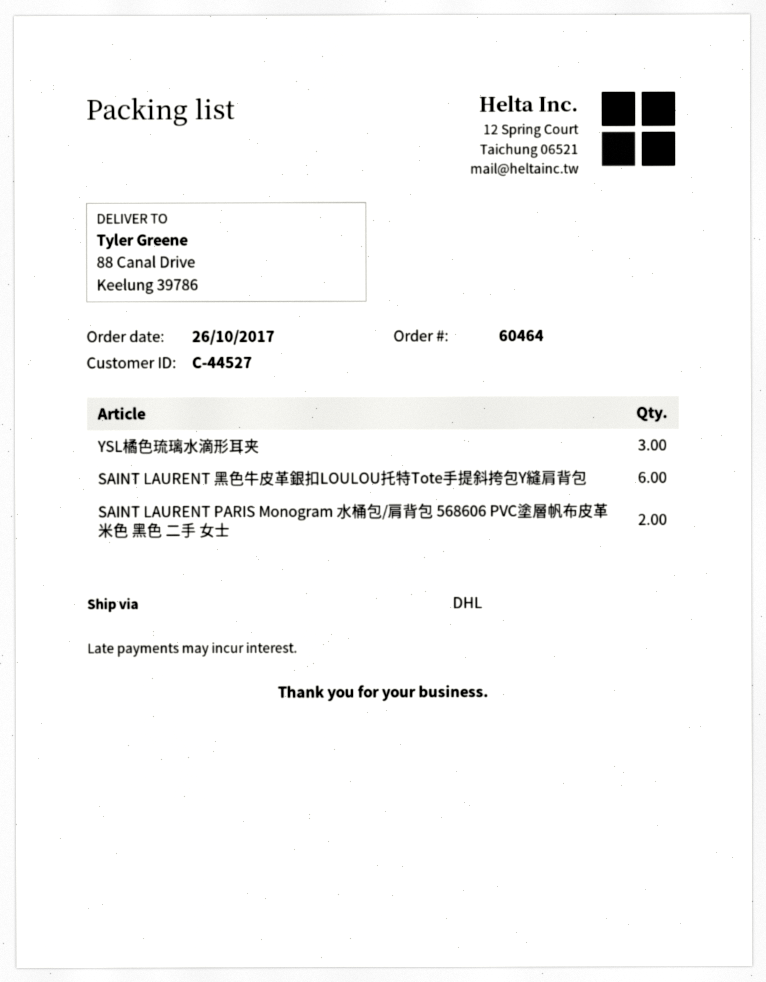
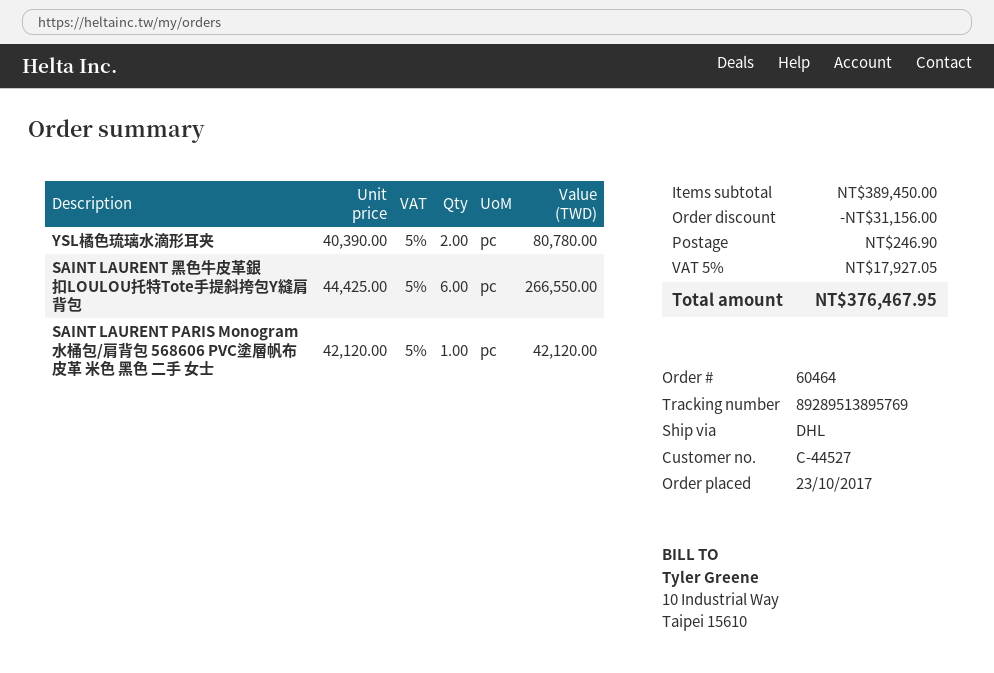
order date: 2017-10-26 -> 2017-10-23
YSL橘色琉璃水滴形耳夹: 3 -> 2
SAINT LAURENT PARIS Monogram 水桶包/肩背包 568606 PVC塗層帆布皮革 米色 黑色 二手 女士: 2 -> 1

